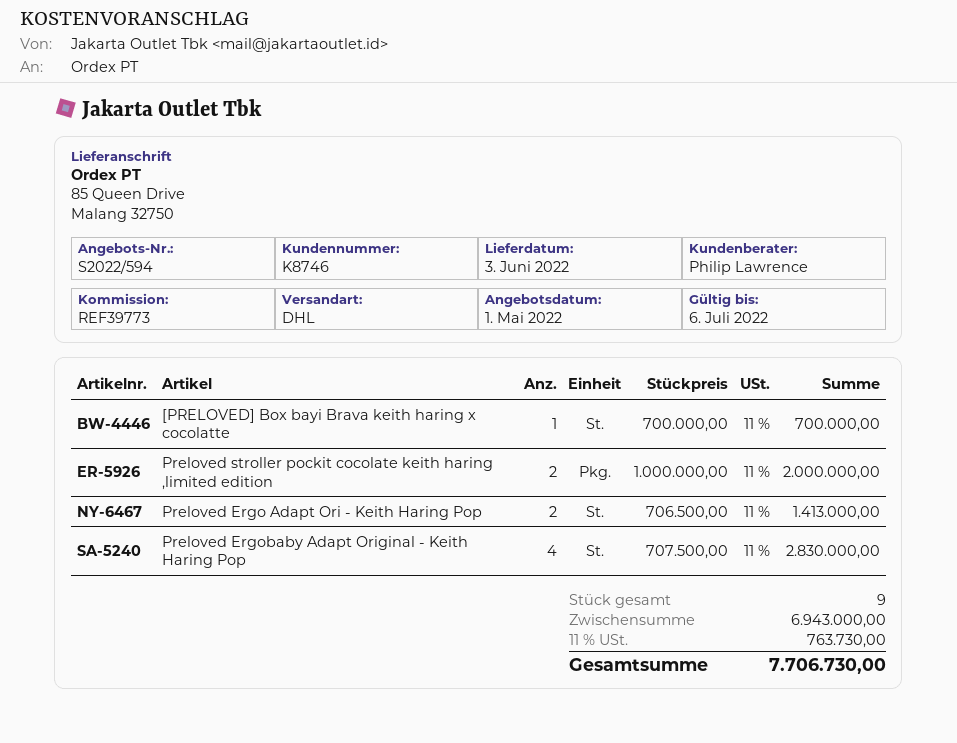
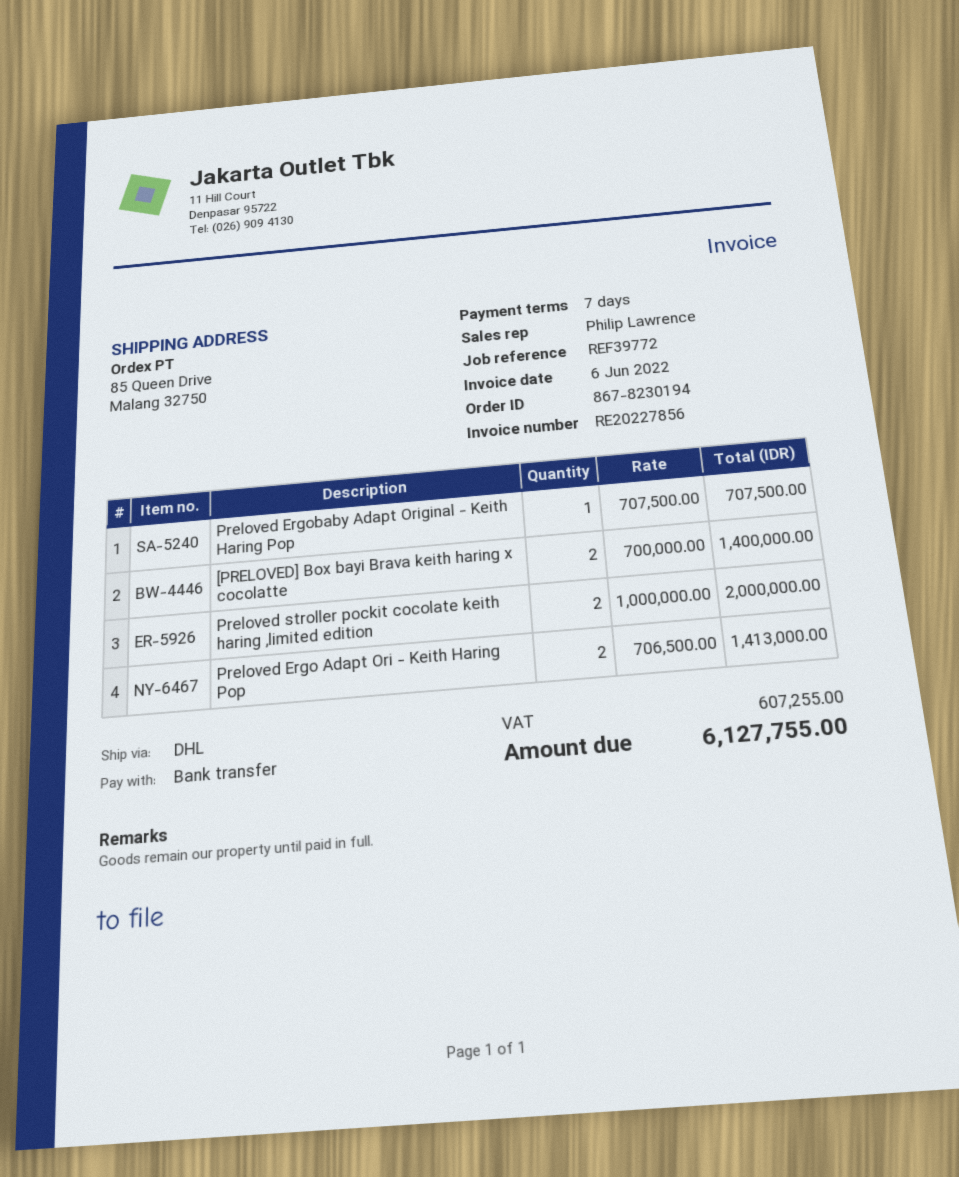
reference: REF39773 -> REF39772
[PRELOVED] Box bayi Brava keith haring x cocolatte: 1 x 700000.00 = 700000.00 -> 2 x 700000.00 = 1400000.00
Preloved Ergobaby Adapt Original - Keith Haring Pop: 4 x 707500.00 = 2830000.00 -> 1 x 707500.00 = 707500.00
tax: 763730.00 -> 607255.00
total: 7706730.00 -> 6127755.00

